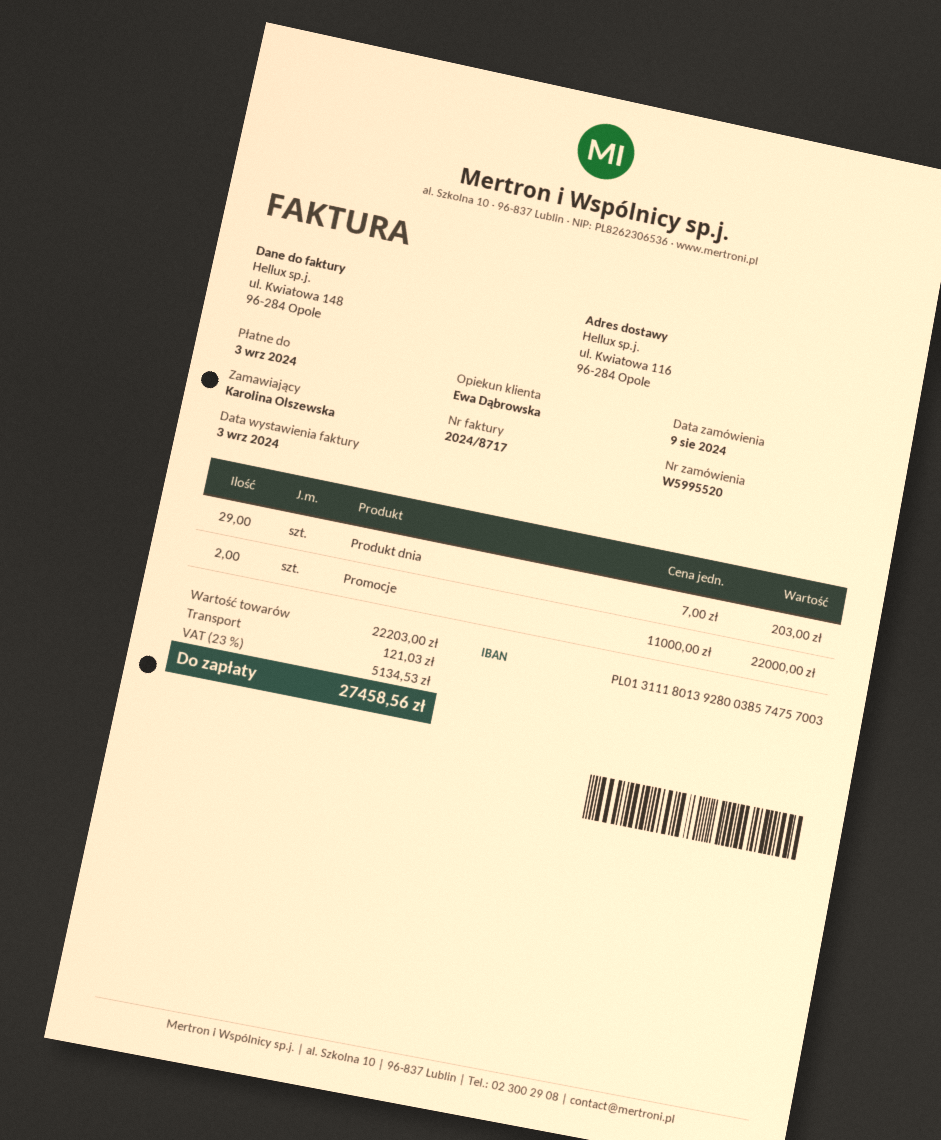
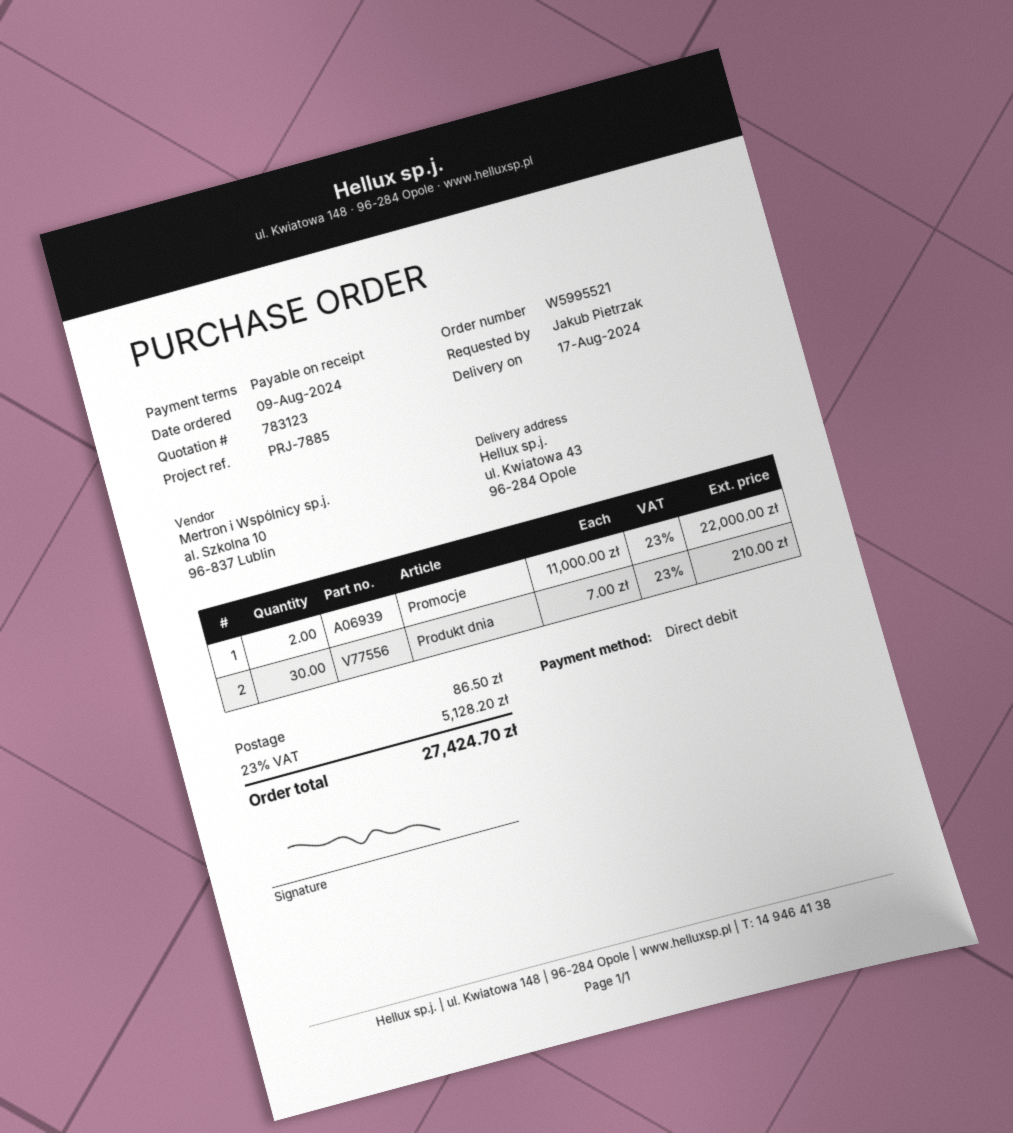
order number: W5995520 -> W5995521
ordered by: Karolina Olszewska -> Jakub Pietrzak
ship to: ul. Kwiatowa 116, 96-284 Opole -> ul. Kwiatowa 43, 96-284 Opole
Produkt dnia: 29 x 7.00 = 203.00 -> 30 x 7.00 = 210.00
shipping: 121.03 -> 86.50
tax: 23% = 5134.53 -> 23% = 5128.20
total: 27458.56 -> 27424.70

